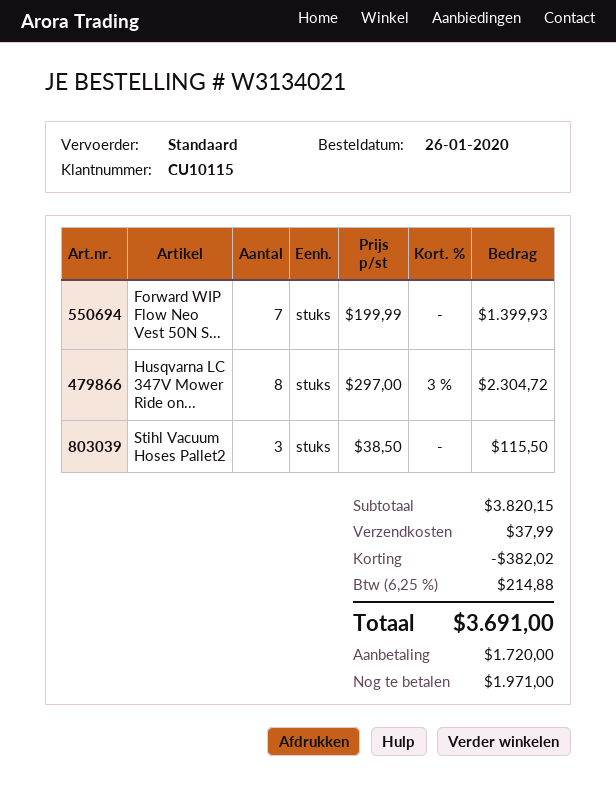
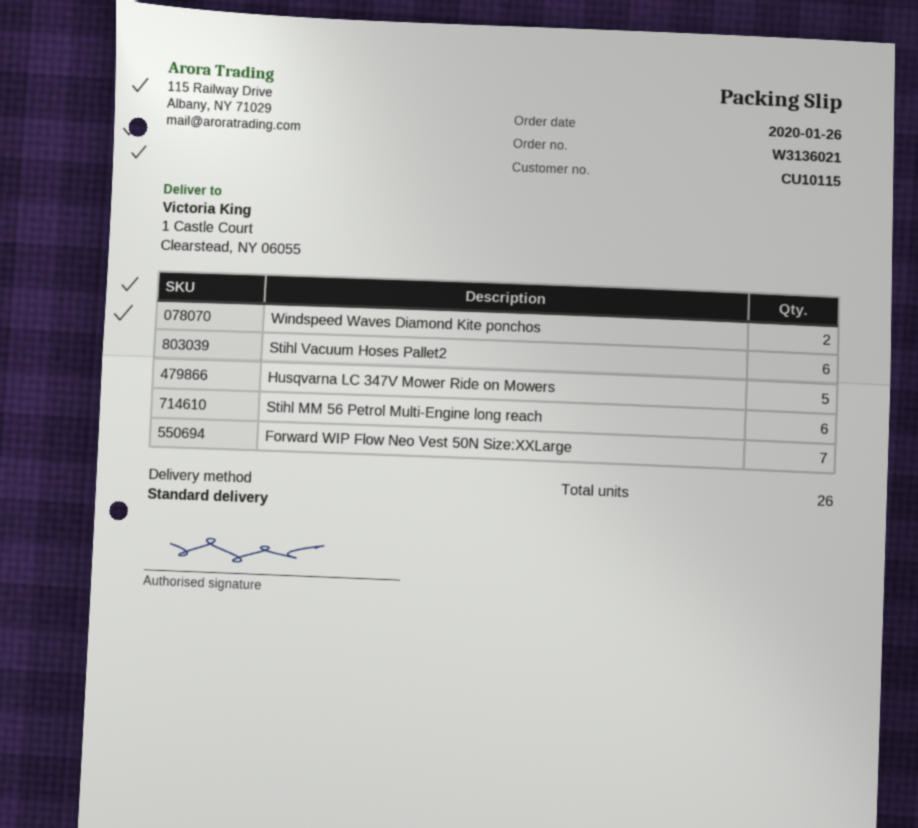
order number: W3134021 -> W3136021
Husqvarna LC 347V Mower Ride on...: 8 -> 5
Stihl Vacuum Hoses Pallet2: 3 -> 6
Windspeed Waves Diamond Kite ponchos: none -> 2
Stihl MM 56 Petrol Multi-Engine long reach: none -> 6

